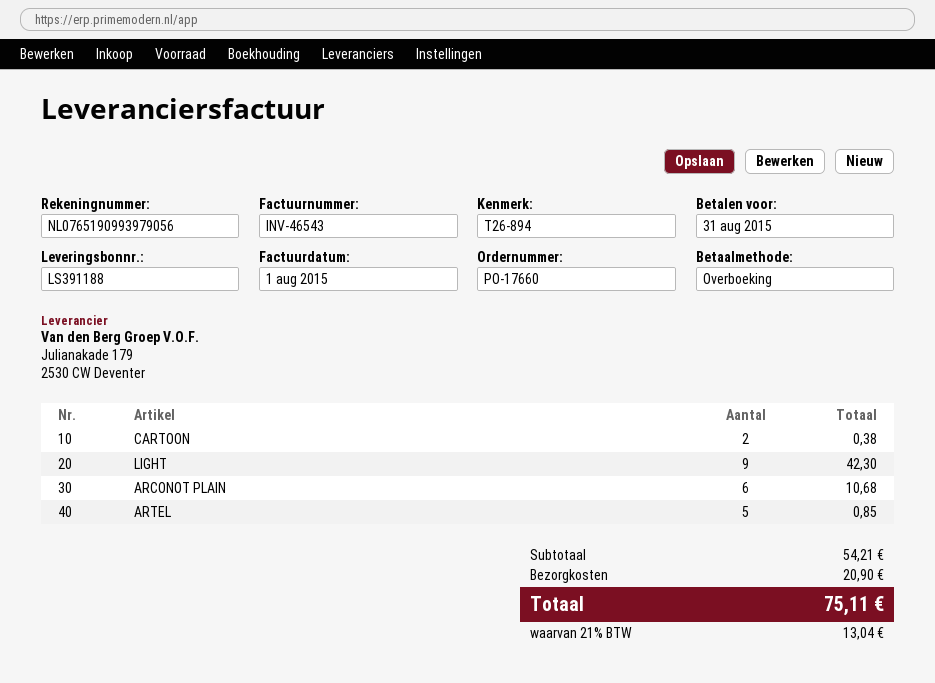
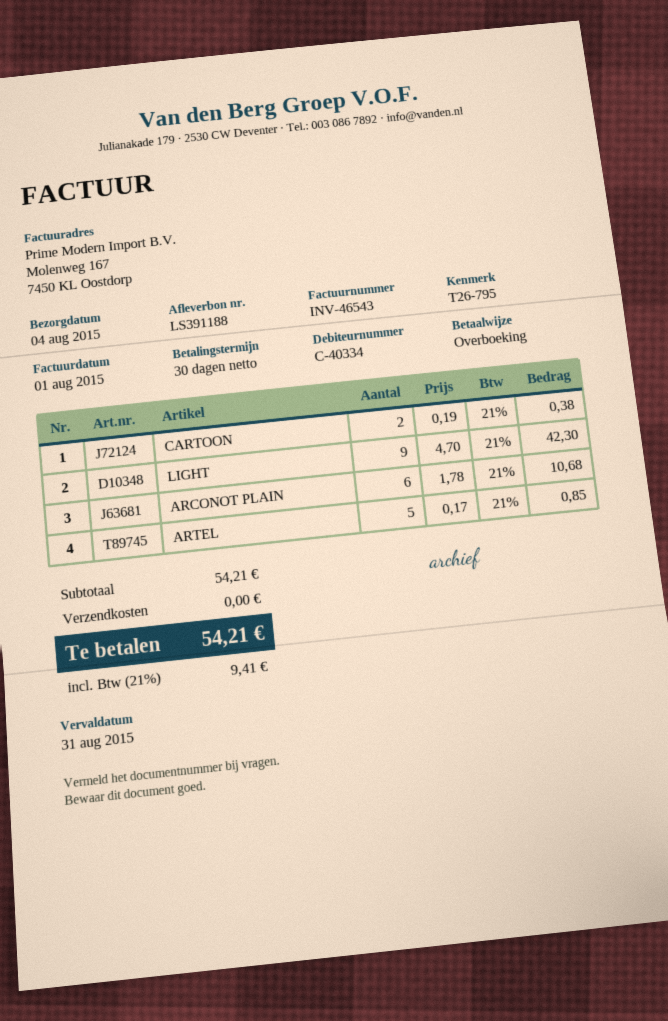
reference: T26-894 -> T26-795
shipping: 20.90 -> 0.00
tax: 21% = 13.04 -> 21% = 9.41
total: 75.11 -> 54.21

